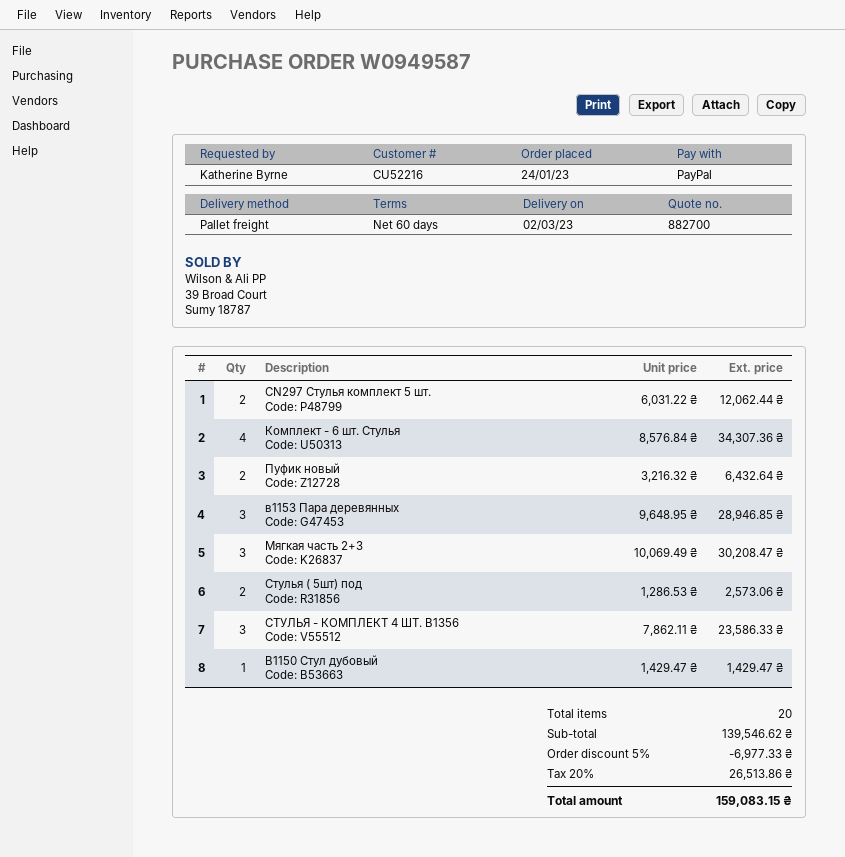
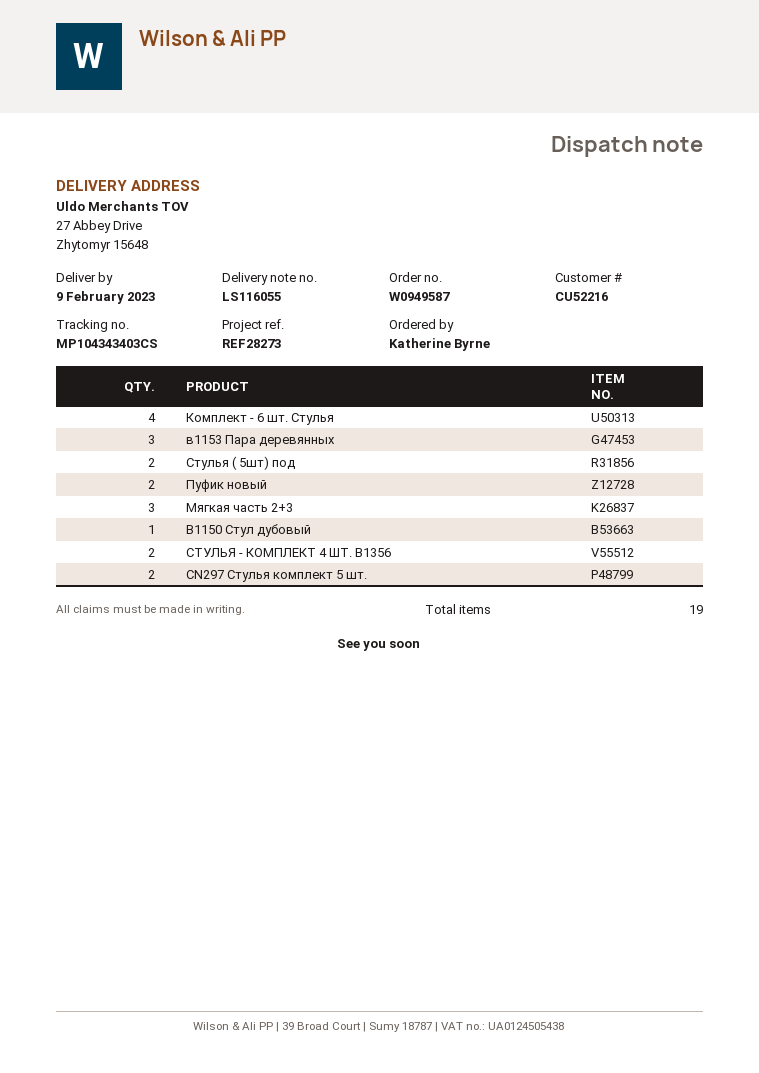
delivery date: 2023-03-02 -> 2023-02-09
СТУЛЬЯ - КОМПЛЕКТ 4 ШТ. В1356: 3 -> 2
total quantity: 20 -> 19

